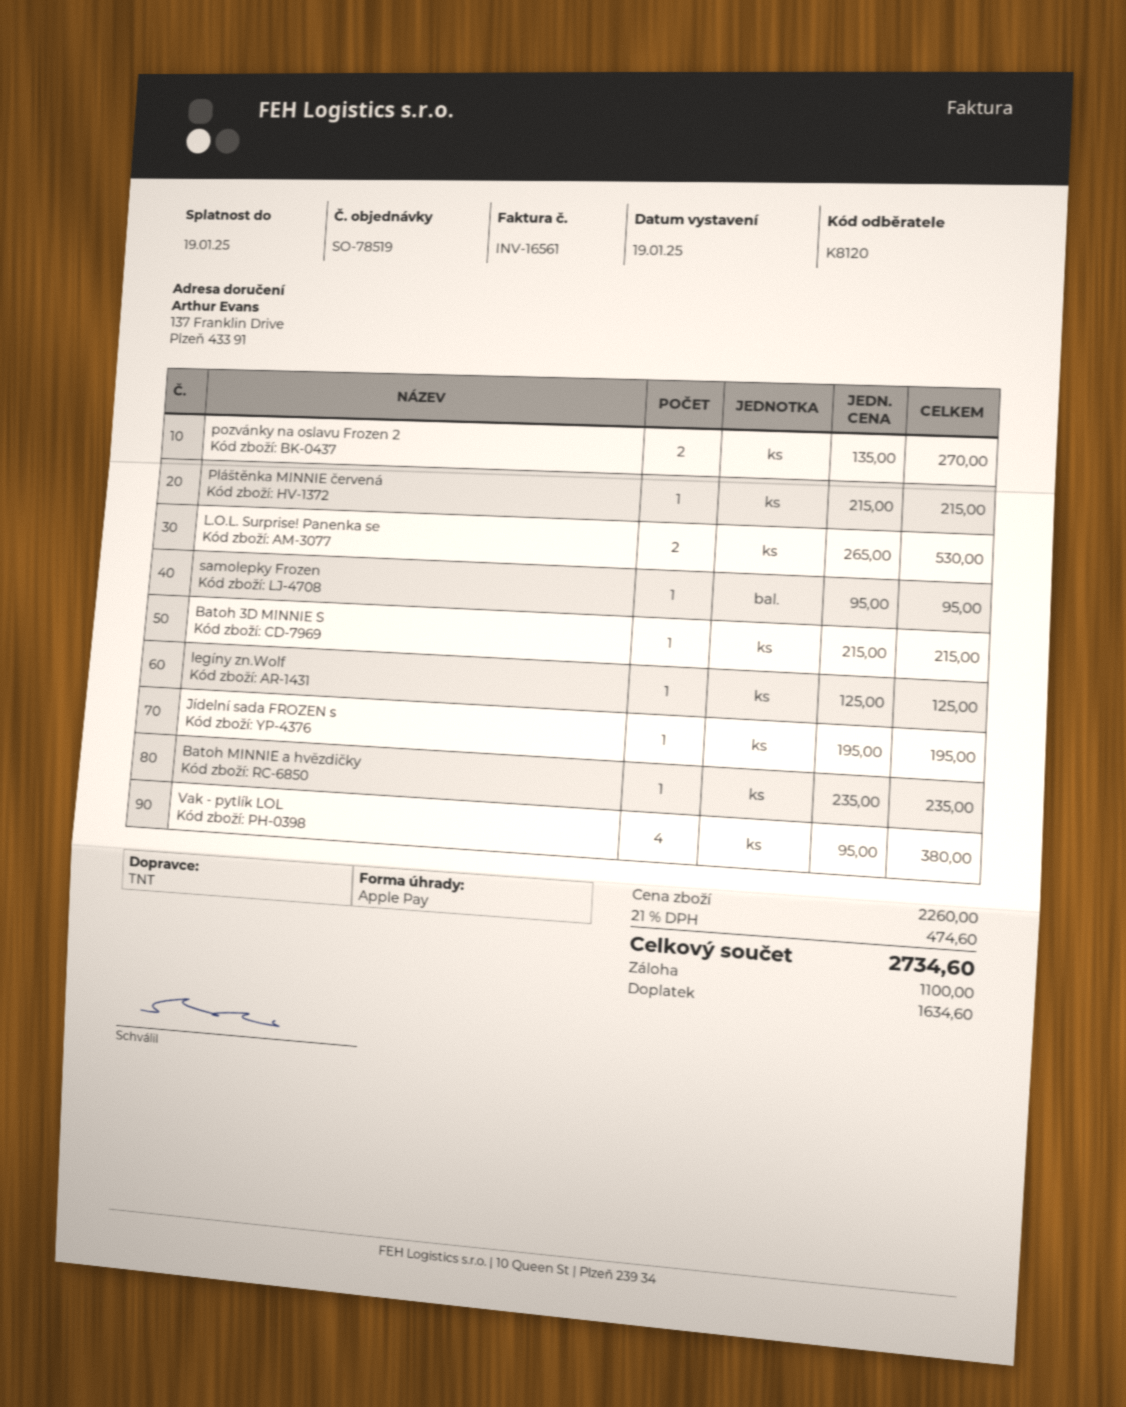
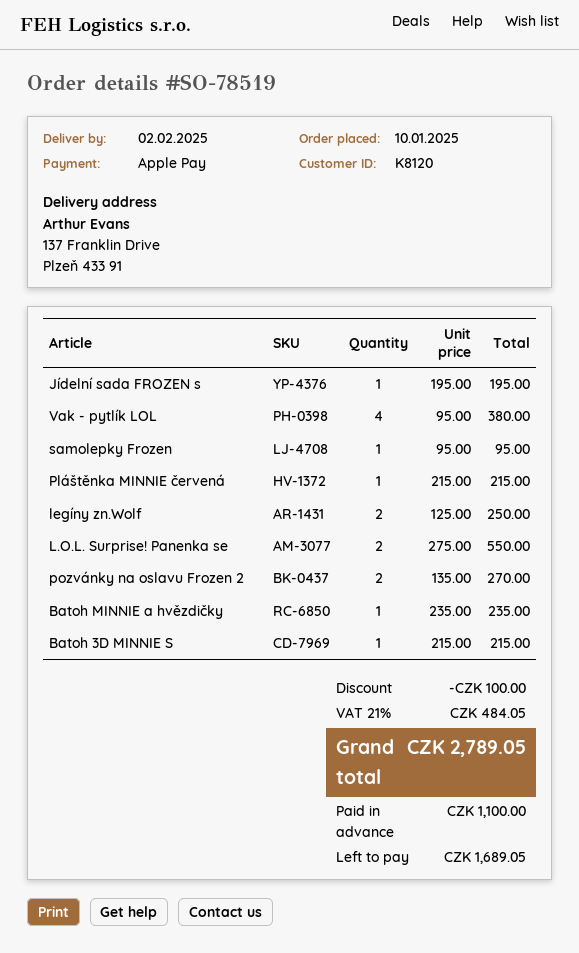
L.O.L. Surprise! Panenka se: 2 x 265.00 = 530.00 -> 2 x 275.00 = 550.00
legíny zn.Wolf: 1 x 125.00 = 125.00 -> 2 x 125.00 = 250.00
discount: none -> 100.00
tax: 21% = 474.60 -> 21% = 484.05
total: 2734.60 -> 2789.05
balance: 1634.60 -> 1689.05

